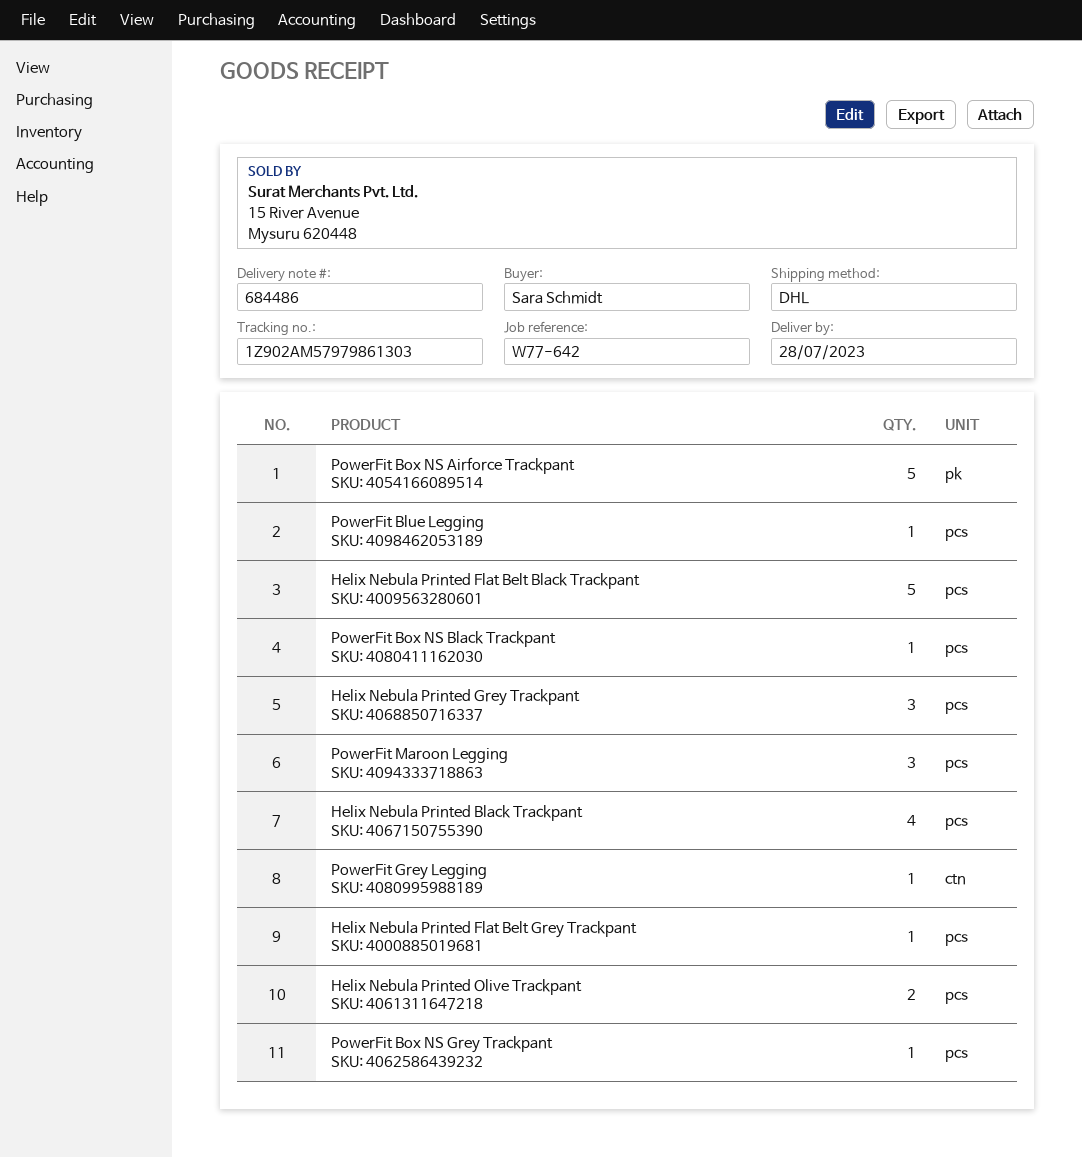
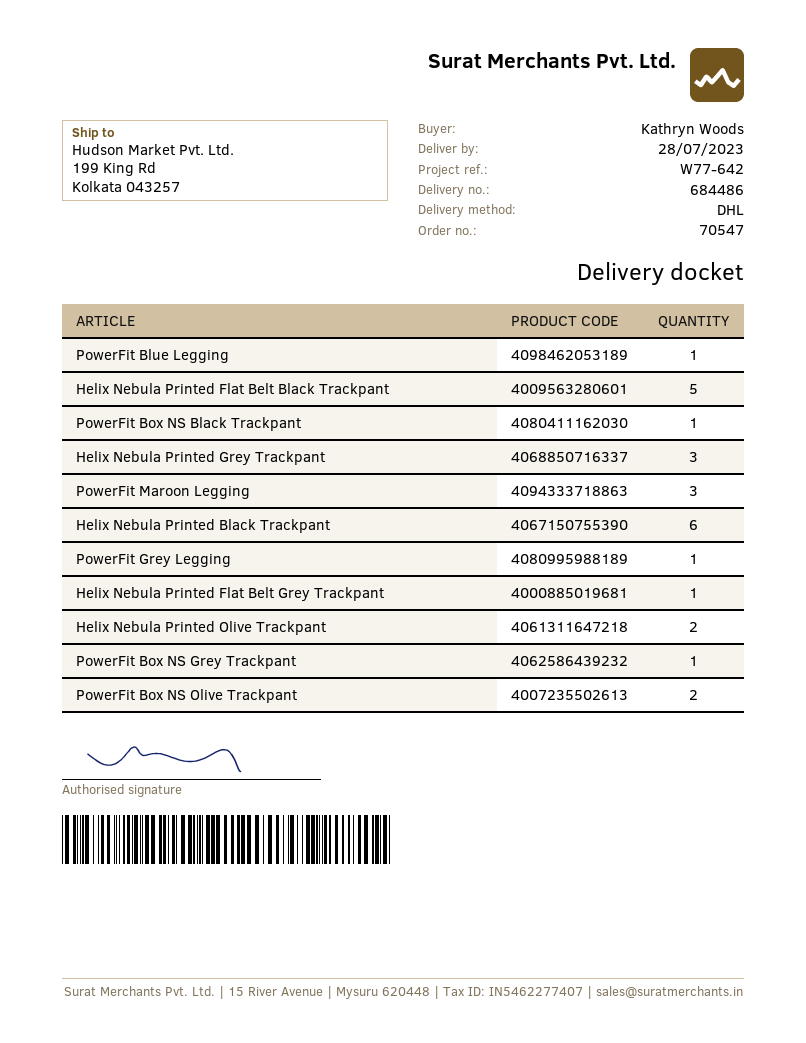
ordered by: Sara Schmidt -> Kathryn Woods
PowerFit Box NS Airforce Trackpant: 5 -> none
Helix Nebula Printed Black Trackpant: 4 -> 6
PowerFit Box NS Olive Trackpant: none -> 2

